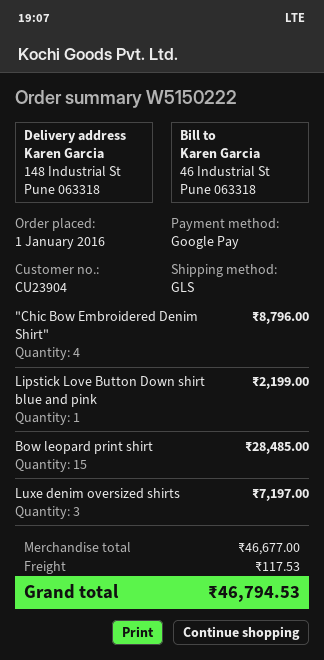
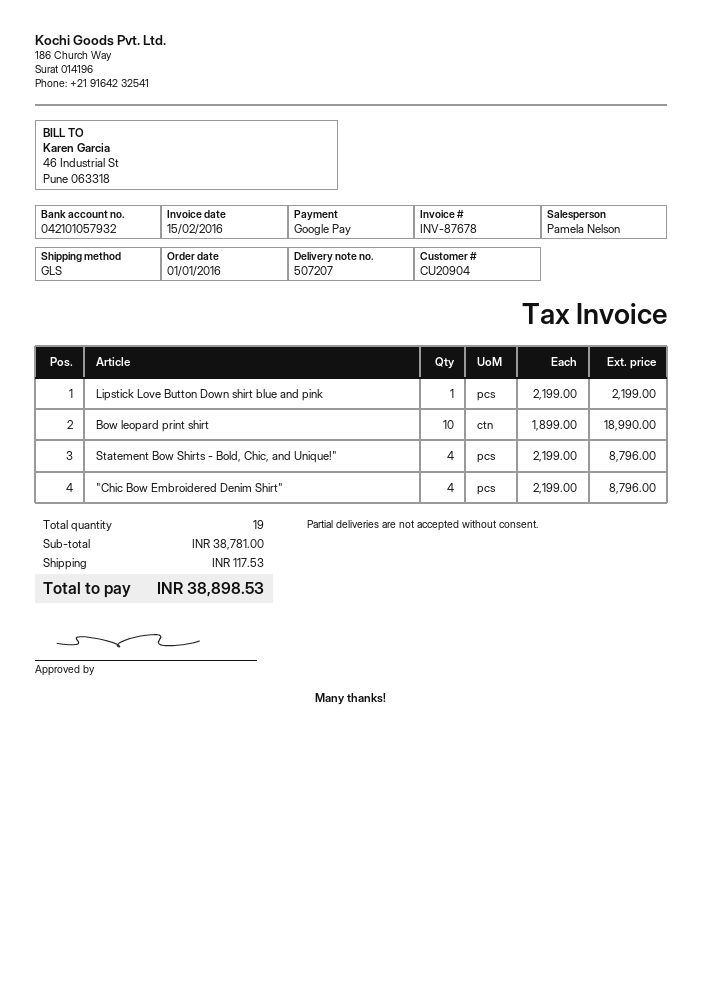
customer number: CU23904 -> CU20904
Bow leopard print shirt: 15 for 28485.00 -> 10 for 18990.00
Luxe denim oversized shirts: 3 for 7197.00 -> none
Statement Bow Shirts - Bold, Chic, and Unique!": none -> 4 for 8796.00
subtotal: 46677.00 -> 38781.00
total: 46794.53 -> 38898.53

